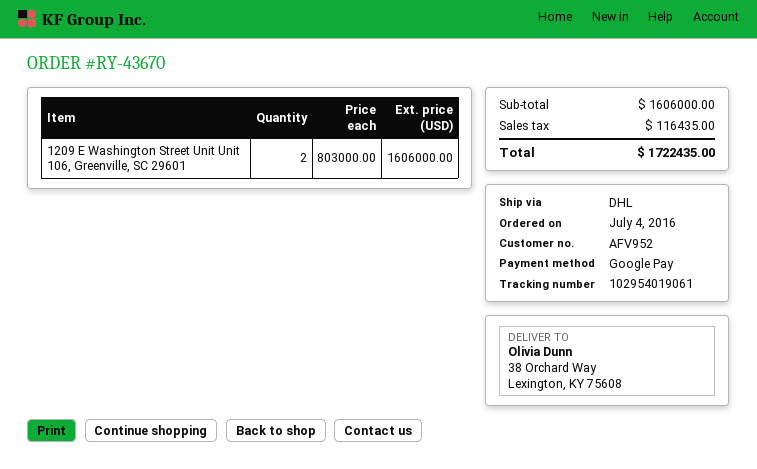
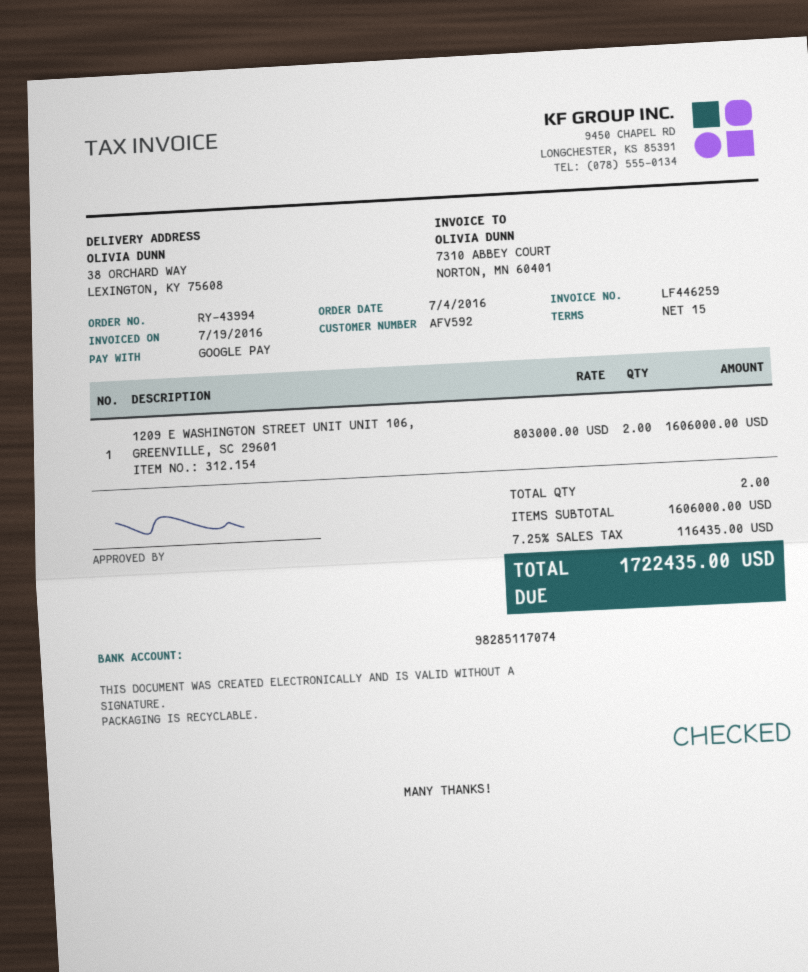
order number: RY-43670 -> RY-43994
customer number: AFV952 -> AFV592

